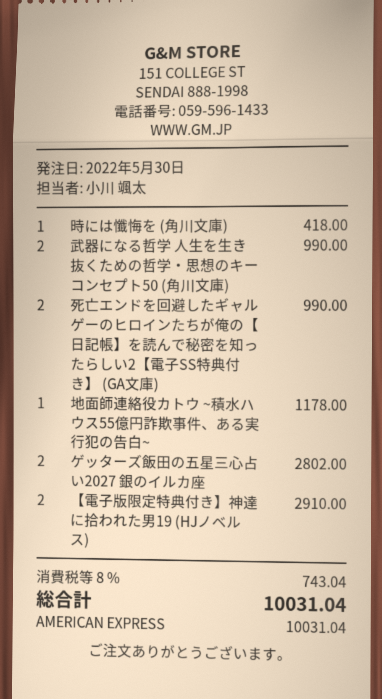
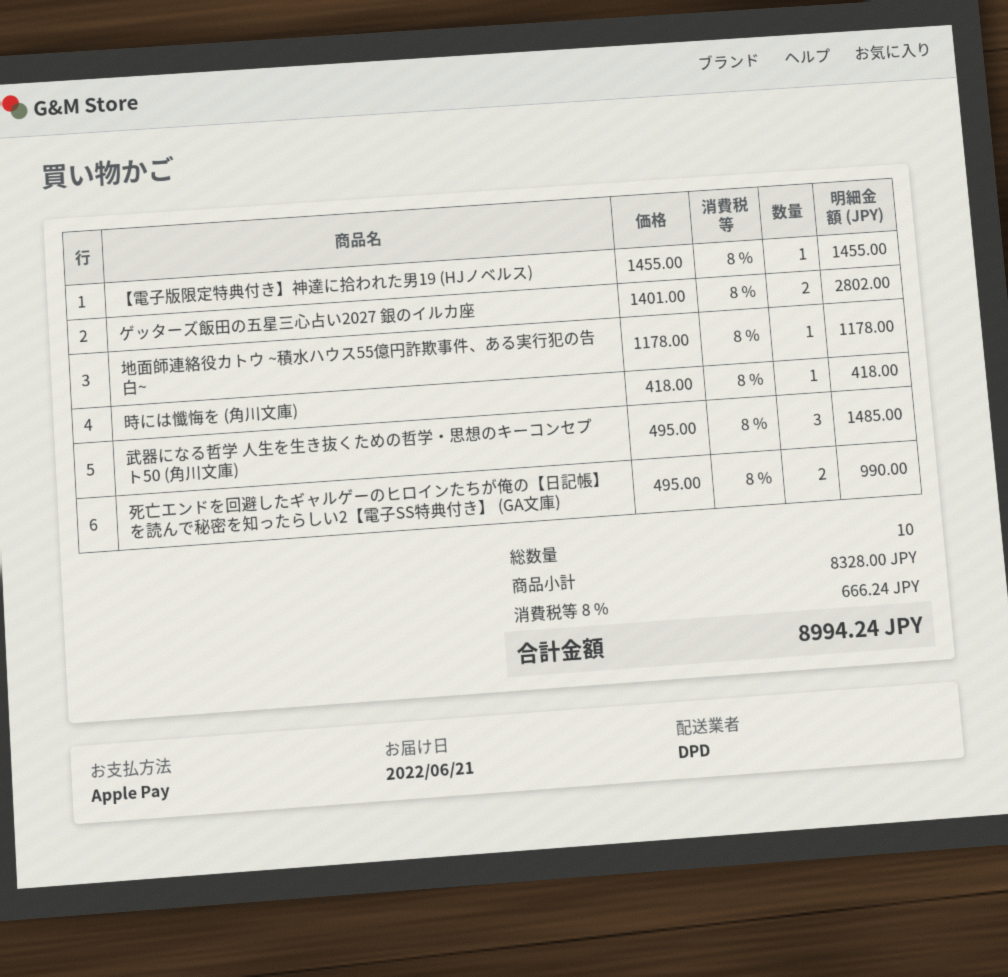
payment method: American Express -> Apple Pay
武器になる哲学 人生を生き抜くための哲学・思想のキーコンセプト50 (角川文庫): 2 for 990.00 -> 3 for 1485.00
【電子版限定特典付き】神達に拾われた男19 (HJノベルス): 2 for 2910.00 -> 1 for 1455.00
tax: 8% = 743.04 -> 8% = 666.24
total: 10031.04 -> 8994.24

